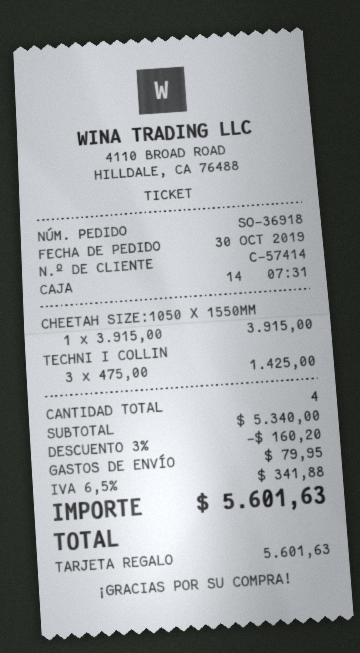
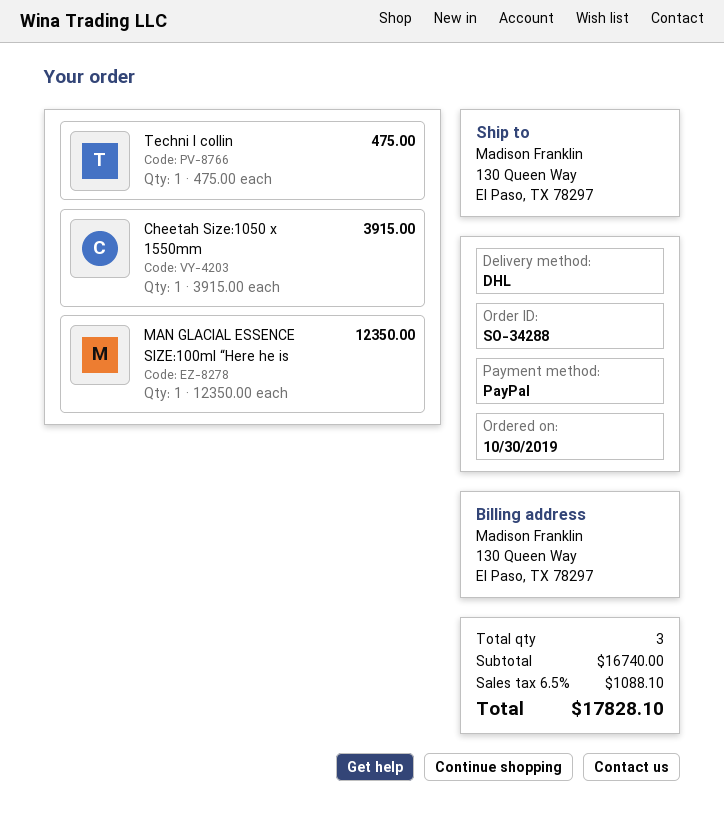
order number: SO-36918 -> SO-34288
payment method: gift card -> PayPal
TECHNI I COLLIN: 3 x 475.00 = 1425.00 -> 1 x 475.00 = 475.00
MAN GLACIAL ESSENCE SIZE:100ml “Here he is: none -> 1 x 12350.00 = 12350.00
total quantity: 4 -> 3
subtotal: 5340.00 -> 16740.00
discount: 3% = 160.20 -> none
shipping: 79.95 -> none
tax: 6.5% = 341.88 -> 6.5% = 1088.10
total: 5601.63 -> 17828.10

